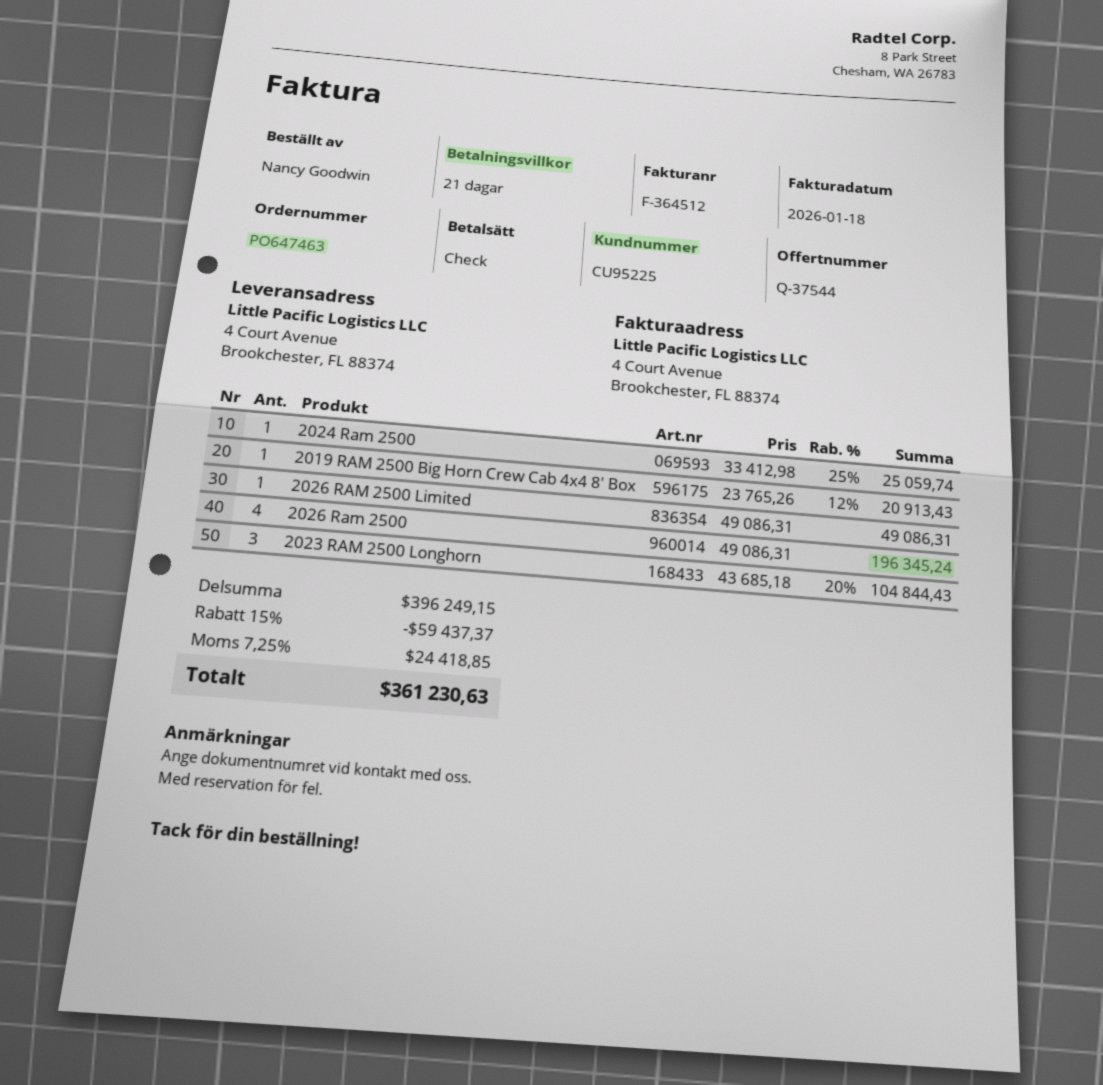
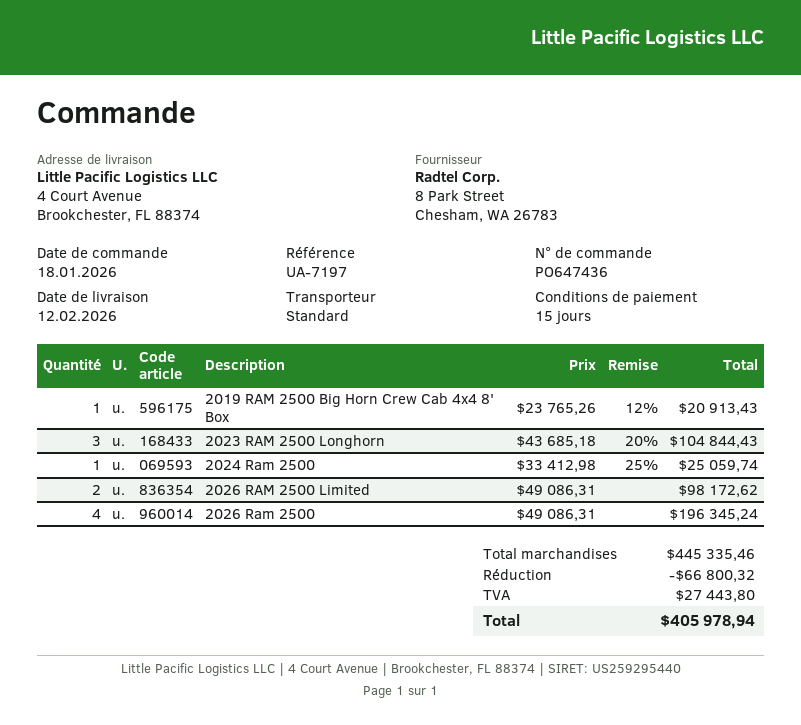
order number: PO647463 -> PO647436
payment terms: 21 days -> 15 days
2026 RAM 2500 Limited: 1 x 49086.31 = 49086.31 -> 2 x 49086.31 = 98172.62
subtotal: 396249.15 -> 445335.46
discount: 59437.37 -> 66800.32
tax: 24418.85 -> 27443.80
total: 361230.63 -> 405978.94

